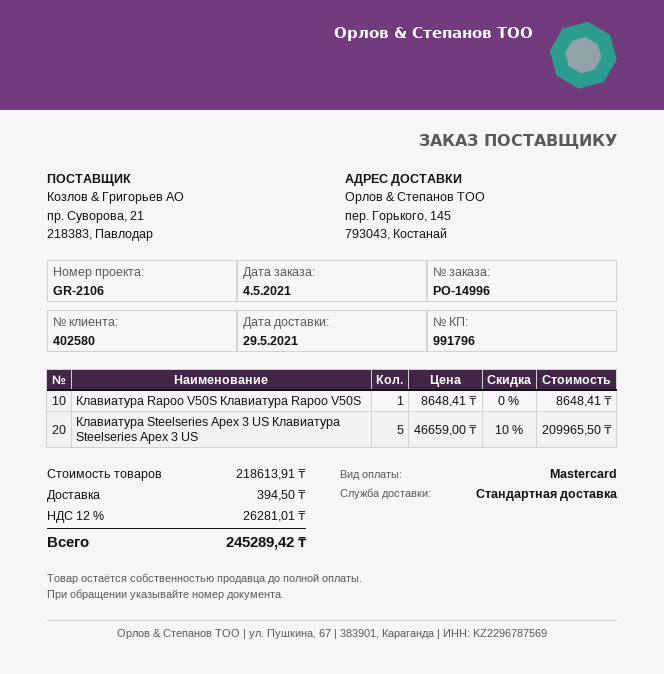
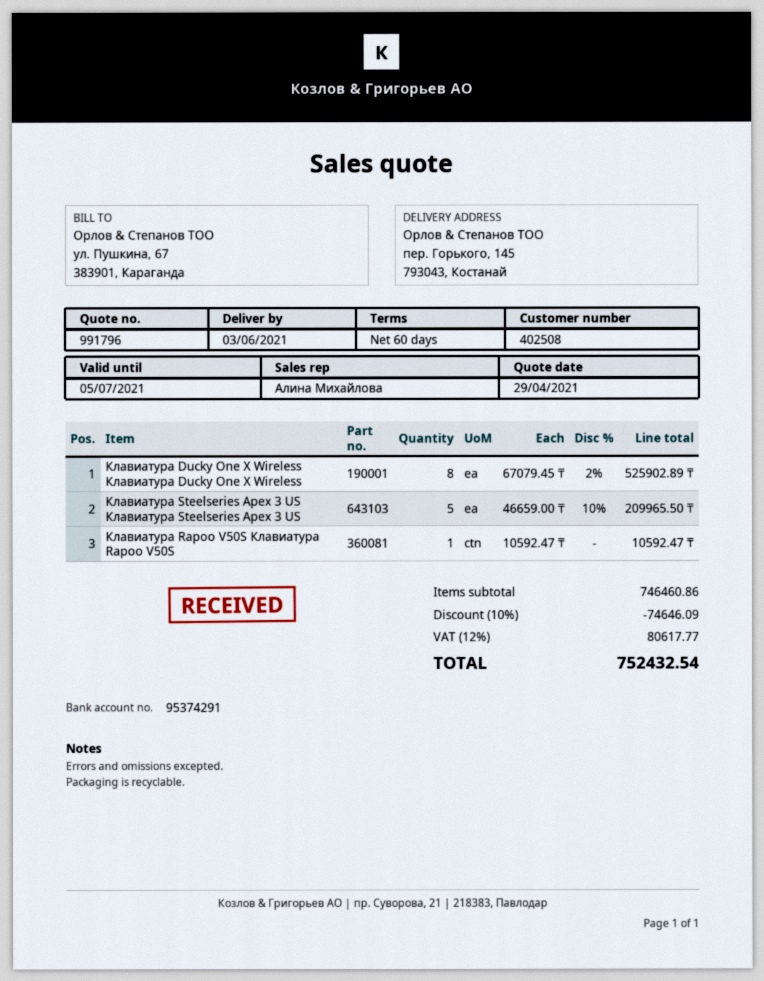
delivery date: 2021-05-29 -> 2021-06-03
customer number: 402580 -> 402508
Клавиатура Rapoo V50S Клавиатура Rapoo V50S: 1 x 8648.41 = 8648.41 -> 1 x 10592.47 = 10592.47
Клавиатура Ducky One X Wireless Клавиатура Ducky One X Wireless: none -> 8 x 67079.45 - 2% = 525902.89
subtotal: 218613.91 -> 746460.86
discount: none -> 10% = 74646.09
shipping: 394.50 -> none
tax: 12% = 26281.01 -> 12% = 80617.77
total: 245289.42 -> 752432.54

